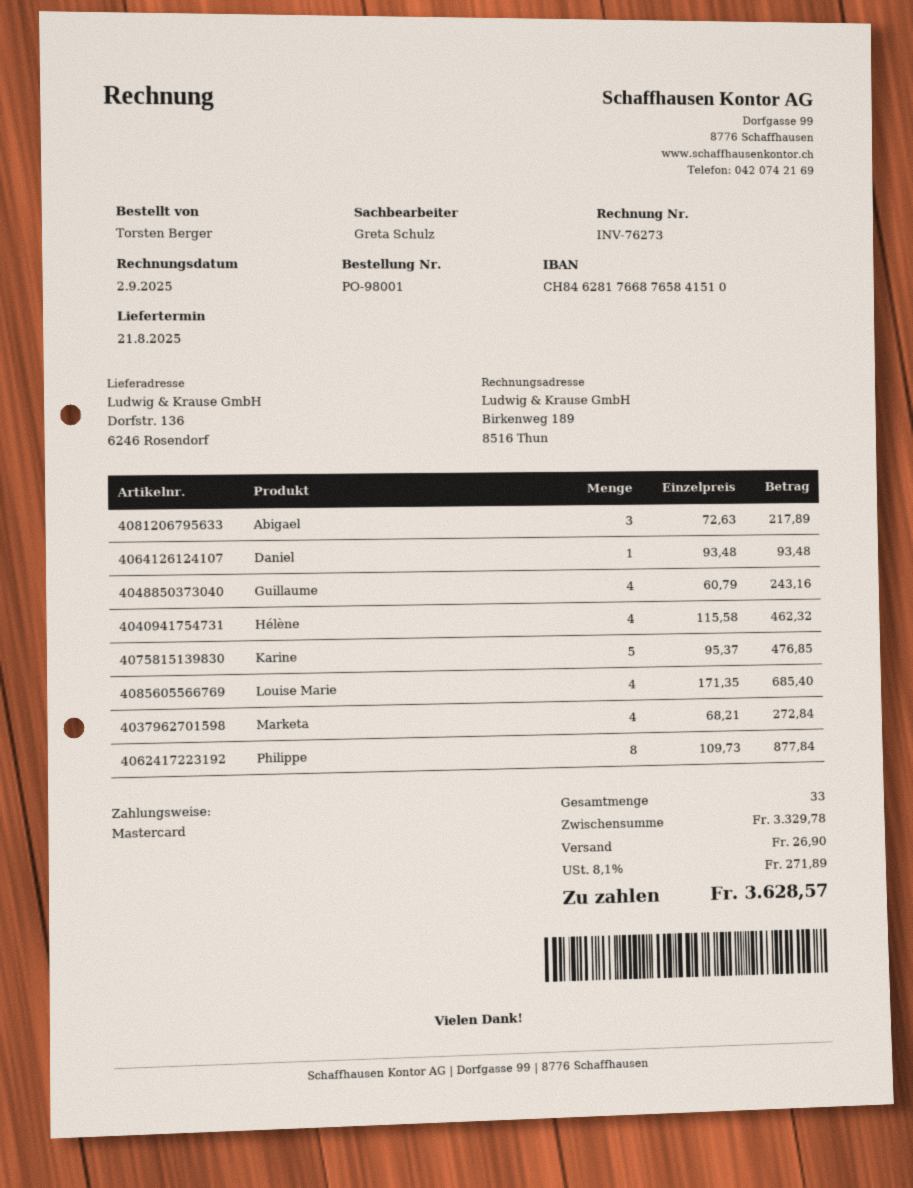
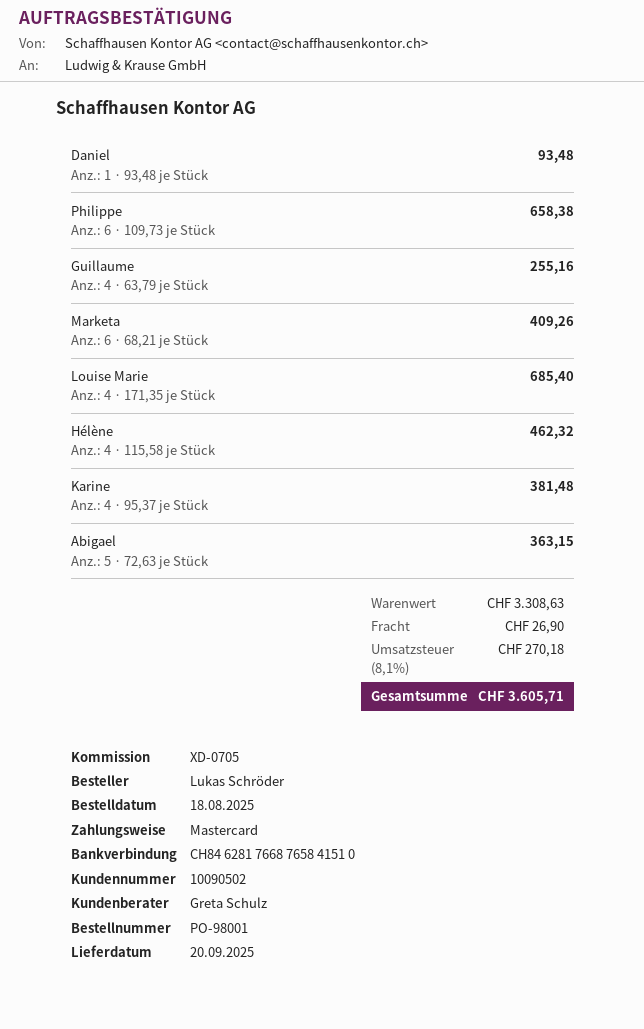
delivery date: 2025-08-21 -> 2025-09-20
ordered by: Torsten Berger -> Lukas Schröder
Abigael: 3 x 72.63 = 217.89 -> 5 x 72.63 = 363.15
Guillaume: 4 x 60.79 = 243.16 -> 4 x 63.79 = 255.16
Karine: 5 x 95.37 = 476.85 -> 4 x 95.37 = 381.48
Marketa: 4 x 68.21 = 272.84 -> 6 x 68.21 = 409.26
Philippe: 8 x 109.73 = 877.84 -> 6 x 109.73 = 658.38
subtotal: 3329.78 -> 3308.63
tax: 8.1% = 271.89 -> 8.1% = 270.18
total: 3628.57 -> 3605.71

